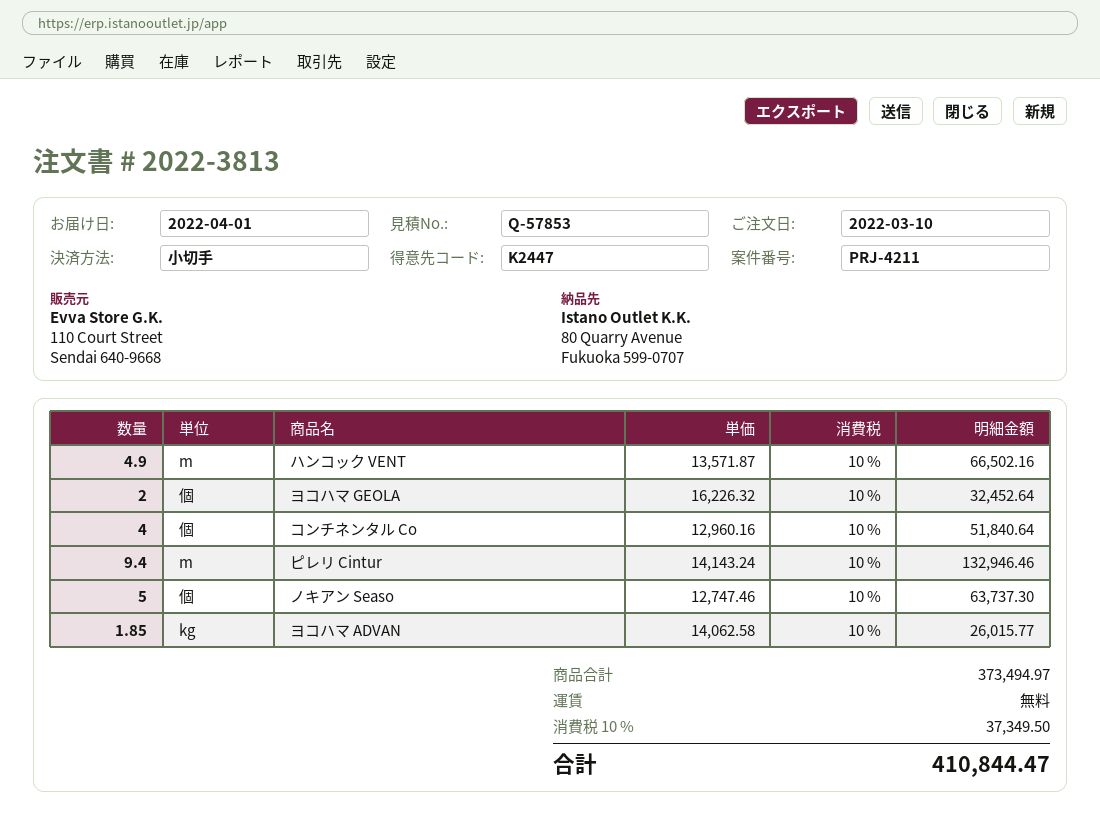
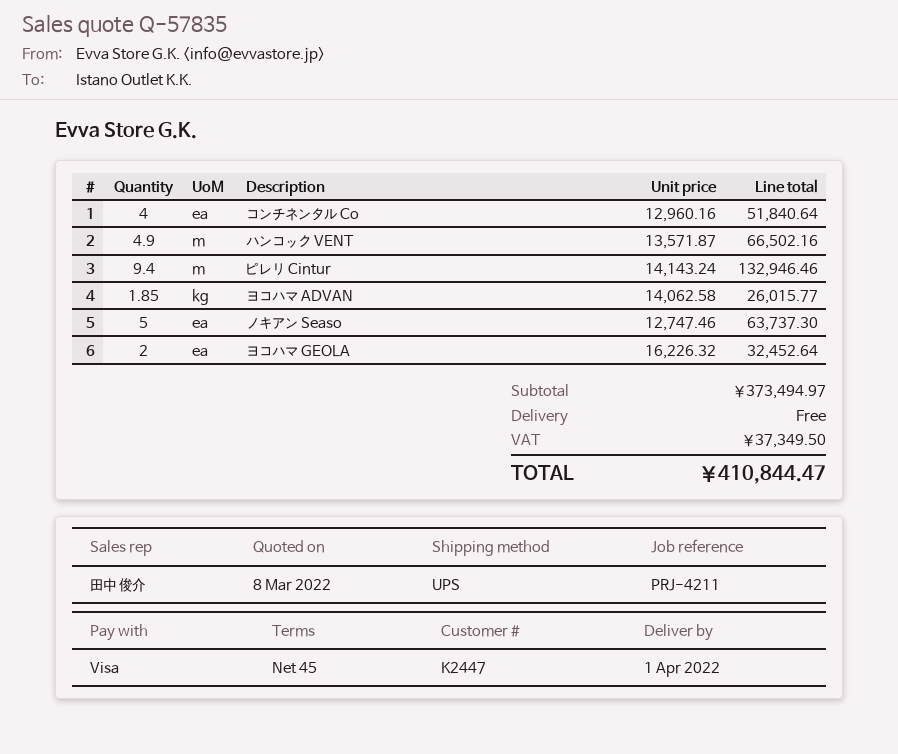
quote number: Q-57853 -> Q-57835
payment method: cheque -> Visa

